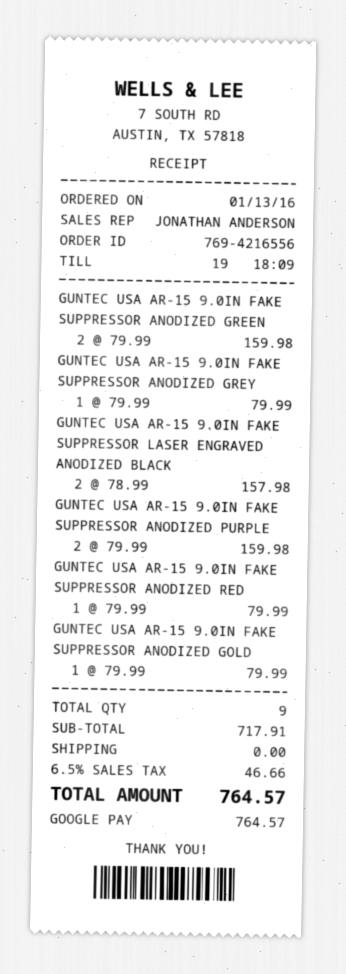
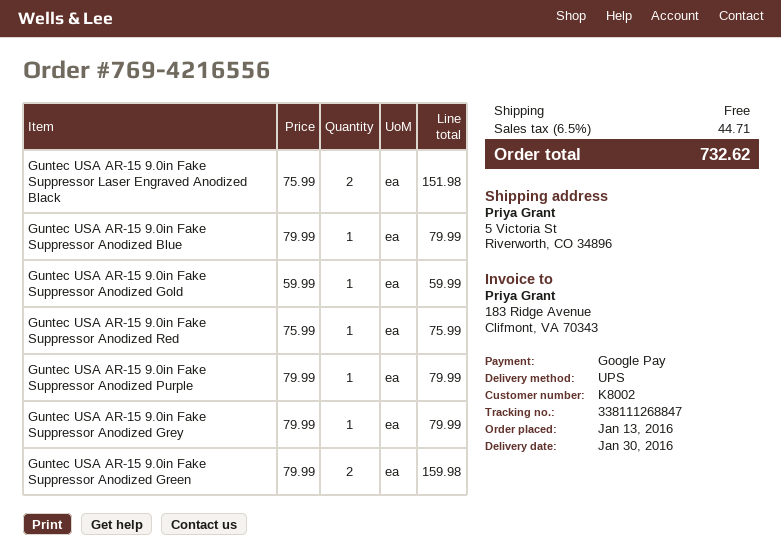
GUNTEC USA AR-15 9.0IN FAKE SUPPRESSOR LASER ENGRAVED ANODIZED BLACK: 2 x 78.99 = 157.98 -> 2 x 75.99 = 151.98
GUNTEC USA AR-15 9.0IN FAKE SUPPRESSOR ANODIZED PURPLE: 2 x 79.99 = 159.98 -> 1 x 79.99 = 79.99
GUNTEC USA AR-15 9.0IN FAKE SUPPRESSOR ANODIZED RED: 1 x 79.99 = 79.99 -> 1 x 75.99 = 75.99
GUNTEC USA AR-15 9.0IN FAKE SUPPRESSOR ANODIZED GOLD: 1 x 79.99 = 79.99 -> 1 x 59.99 = 59.99
Guntec USA AR-15 9.0in Fake Suppressor Anodized Blue: none -> 1 x 79.99 = 79.99
tax: 6.5% = 46.66 -> 6.5% = 44.71
total: 764.57 -> 732.62

